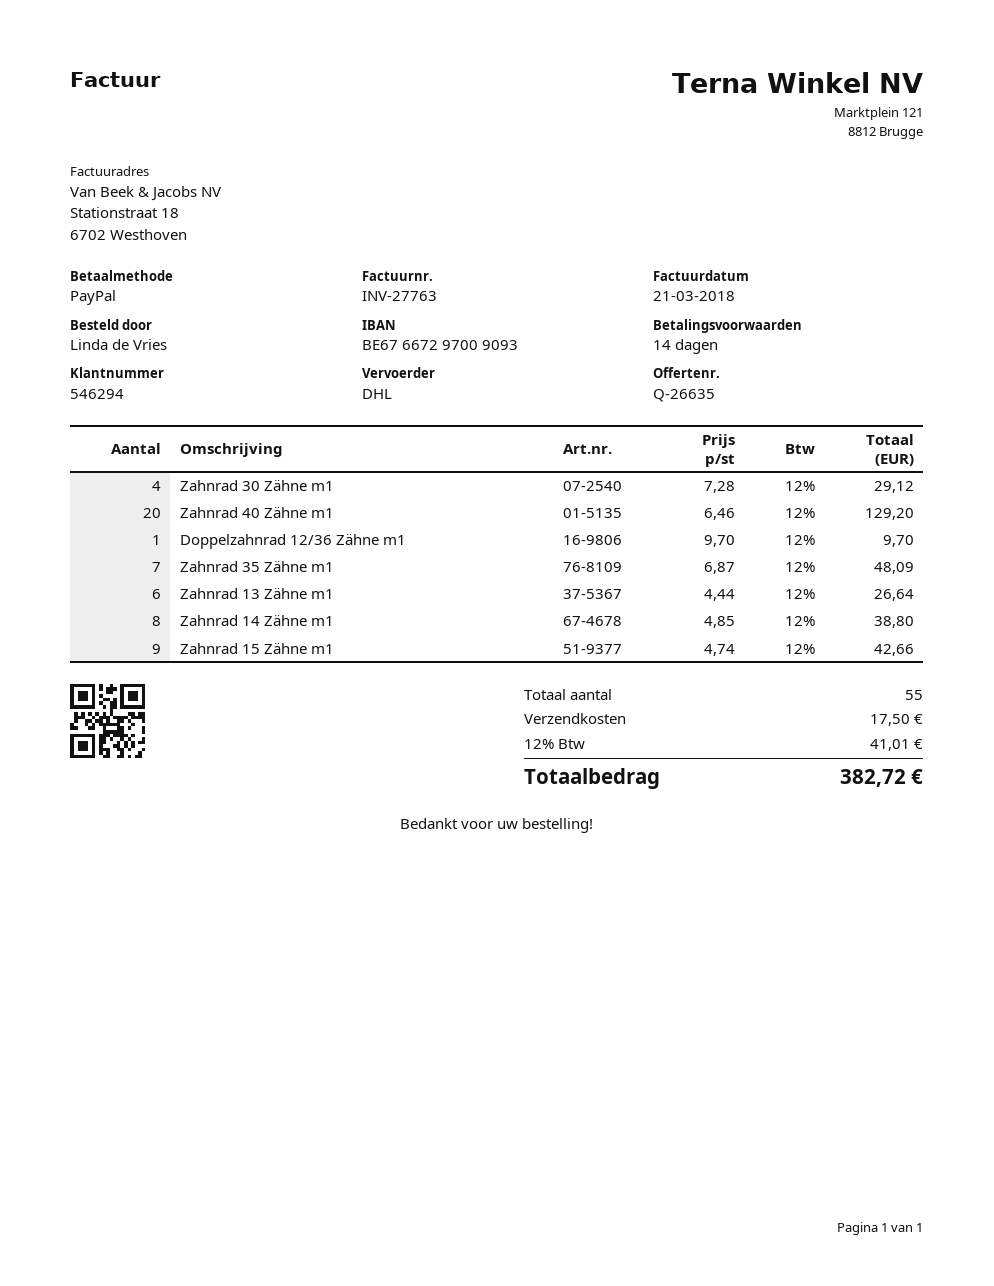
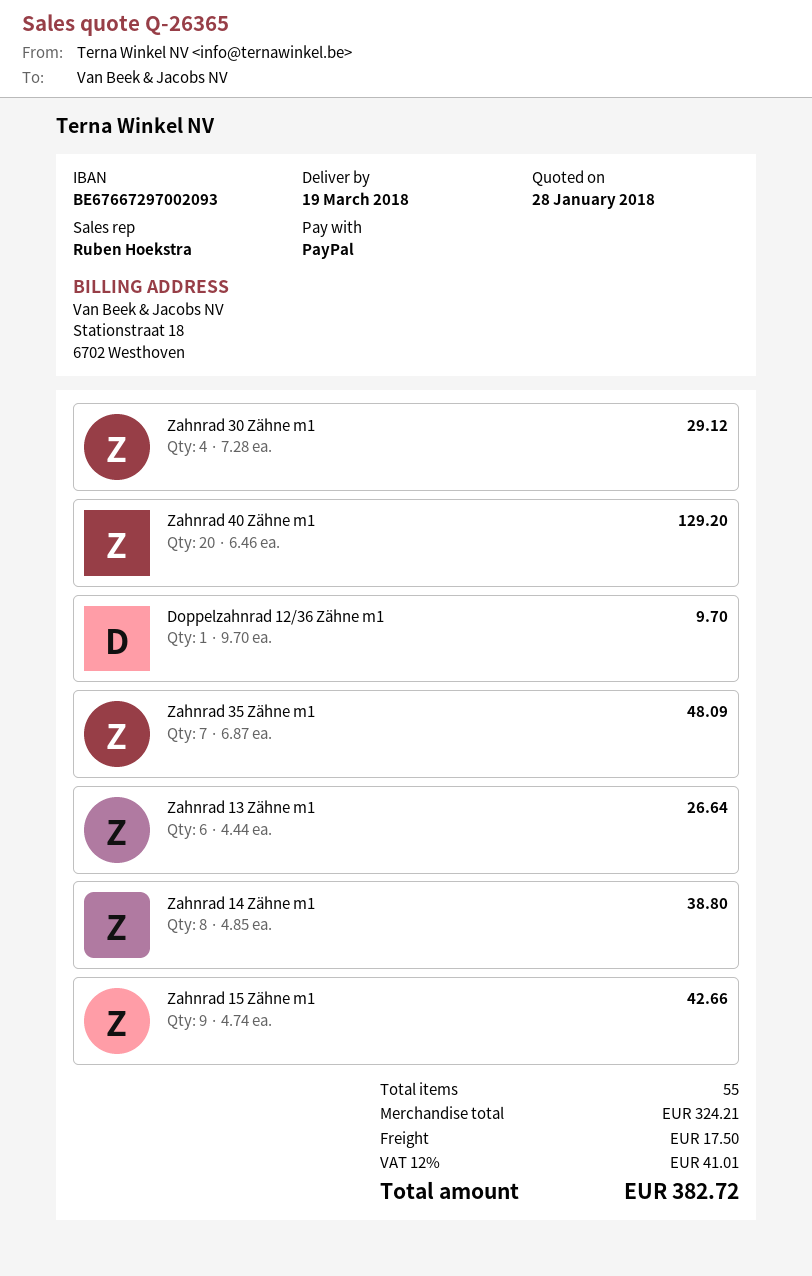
quote number: Q-26635 -> Q-26365
bank account: BE67667297009093 -> BE67667297002093

